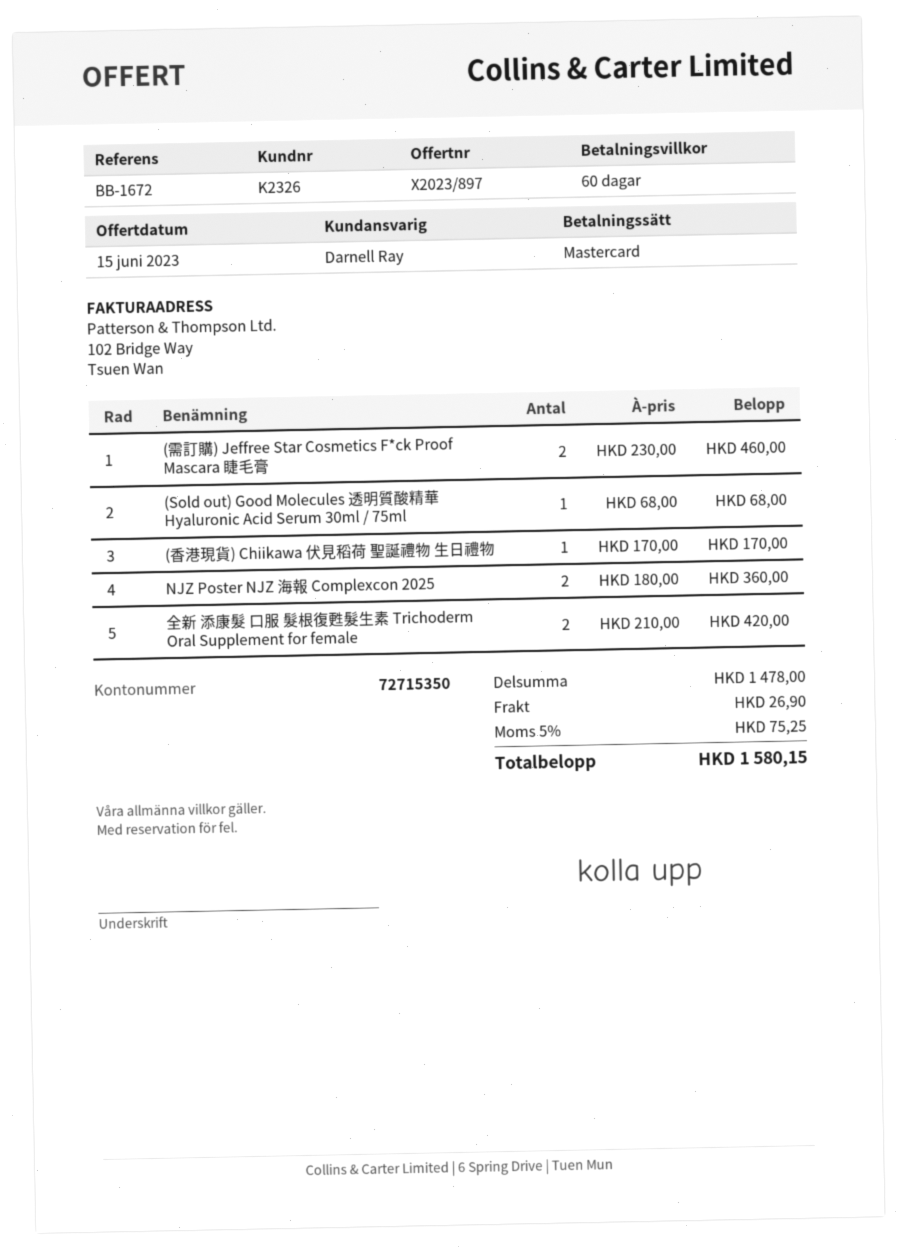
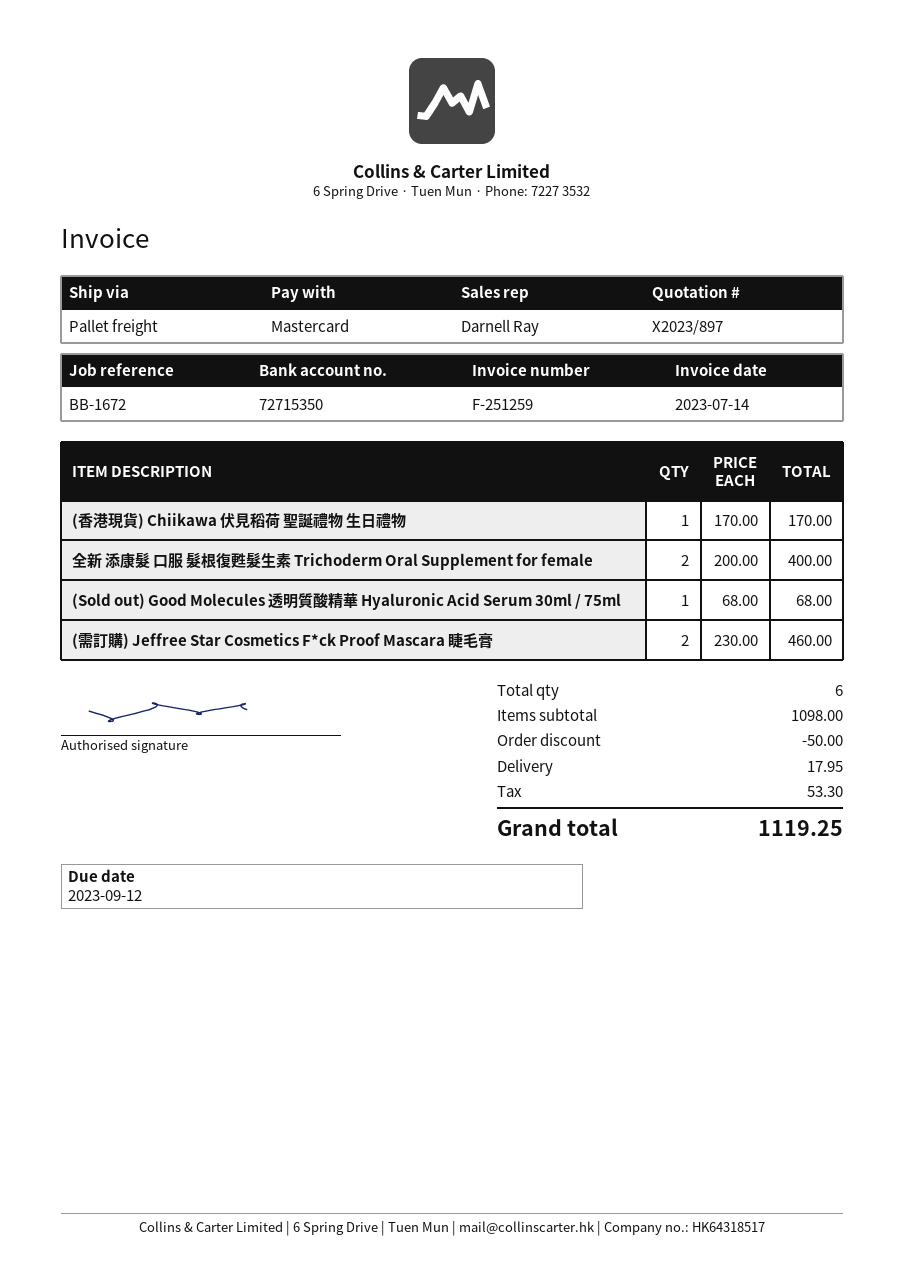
NJZ Poster NJZ 海報 Complexcon 2025: 2 x 180.00 = 360.00 -> none
全新 添康髮 口服 髮根復甦髮生素 Trichoderm Oral Supplement for female: 2 x 210.00 = 420.00 -> 2 x 200.00 = 400.00
subtotal: 1478.00 -> 1098.00
discount: none -> 50.00
shipping: 26.90 -> 17.95
tax: 75.25 -> 53.30
total: 1580.15 -> 1119.25

